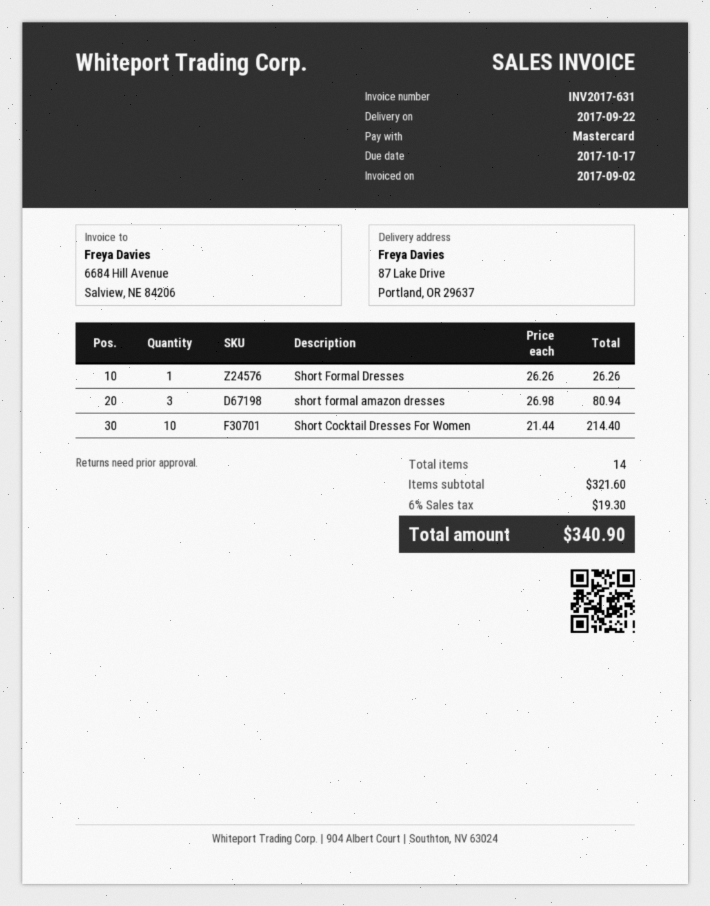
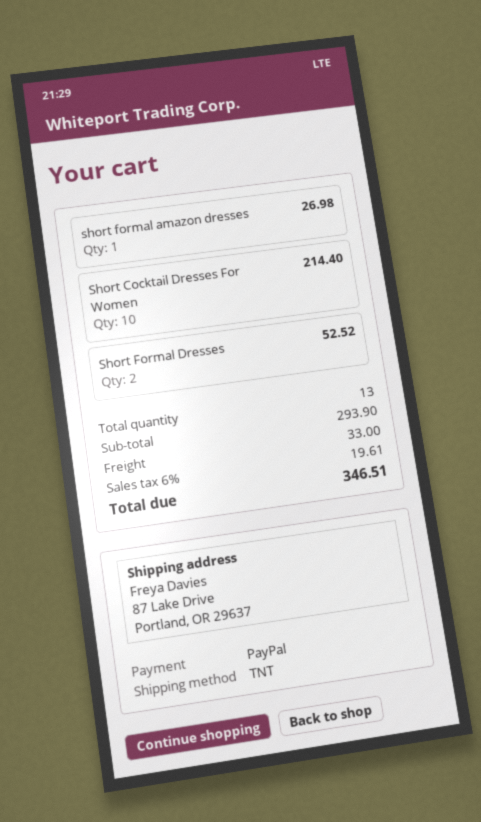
payment method: Mastercard -> PayPal
Short Formal Dresses: 1 for 26.26 -> 2 for 52.52
short formal amazon dresses: 3 for 80.94 -> 1 for 26.98
total quantity: 14 -> 13
subtotal: 321.60 -> 293.90
shipping: none -> 33.00
tax: 6% = 19.30 -> 6% = 19.61
total: 340.90 -> 346.51

